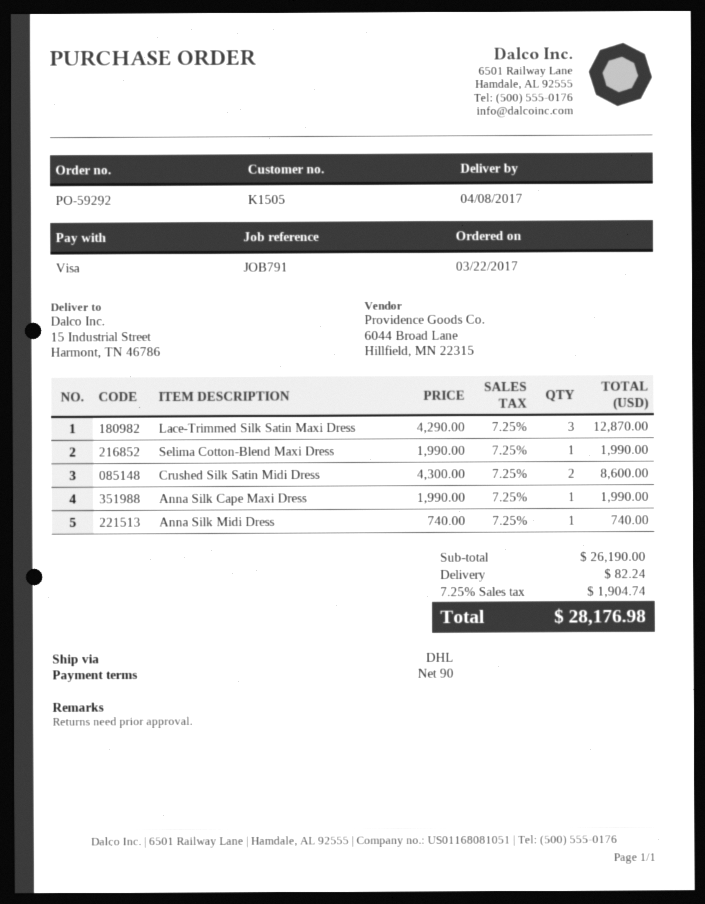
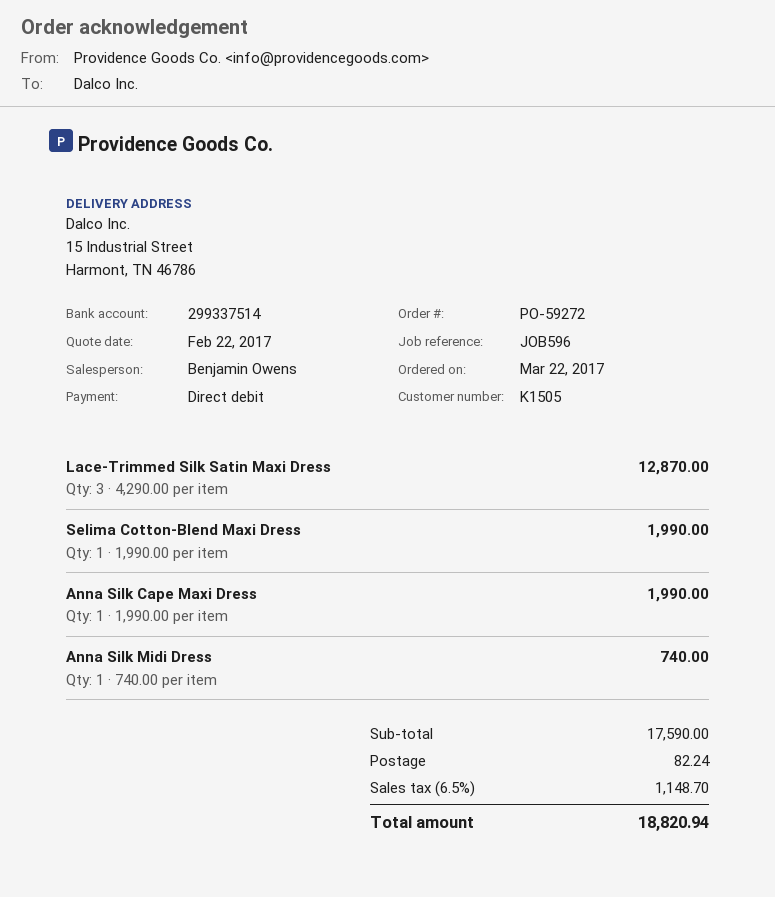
order number: PO-59292 -> PO-59272
reference: JOB791 -> JOB596
payment method: Visa -> direct debit
Crushed Silk Satin Midi Dress: 2 x 4300.00 = 8600.00 -> none
subtotal: 26190.00 -> 17590.00
tax: 7.25% = 1904.74 -> 6.5% = 1148.70
total: 28176.98 -> 18820.94

